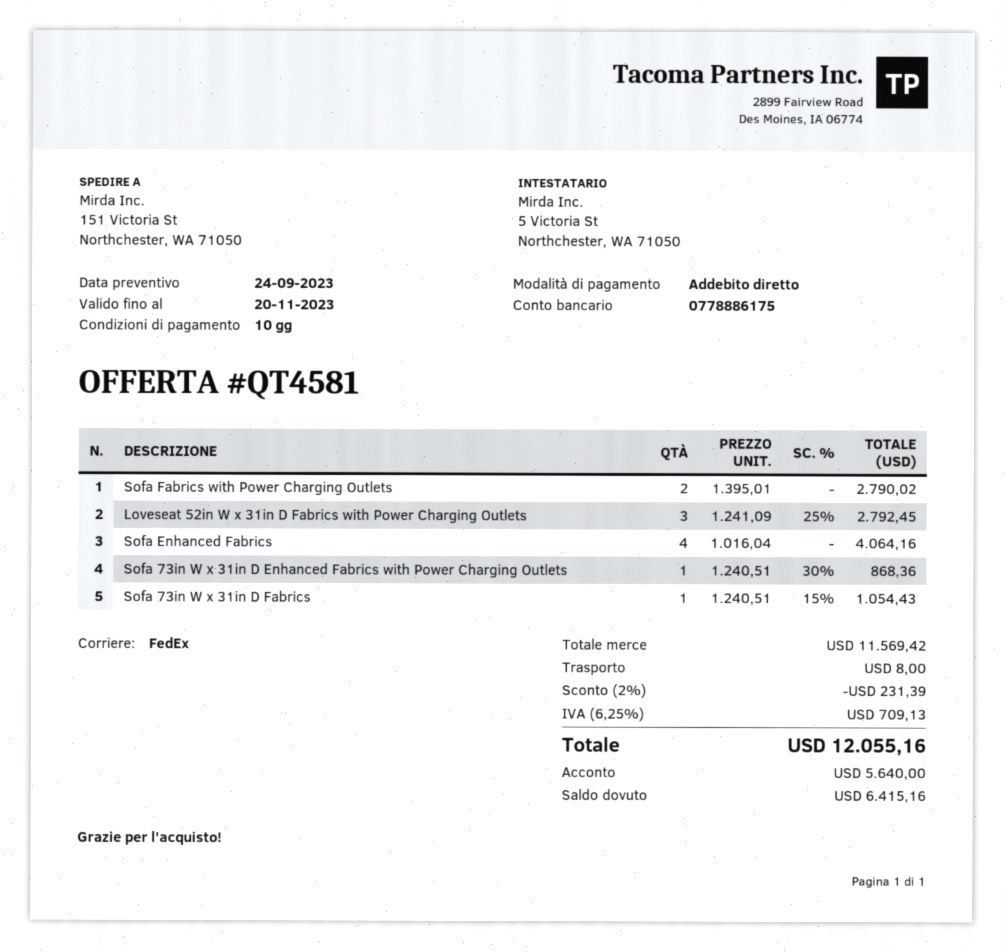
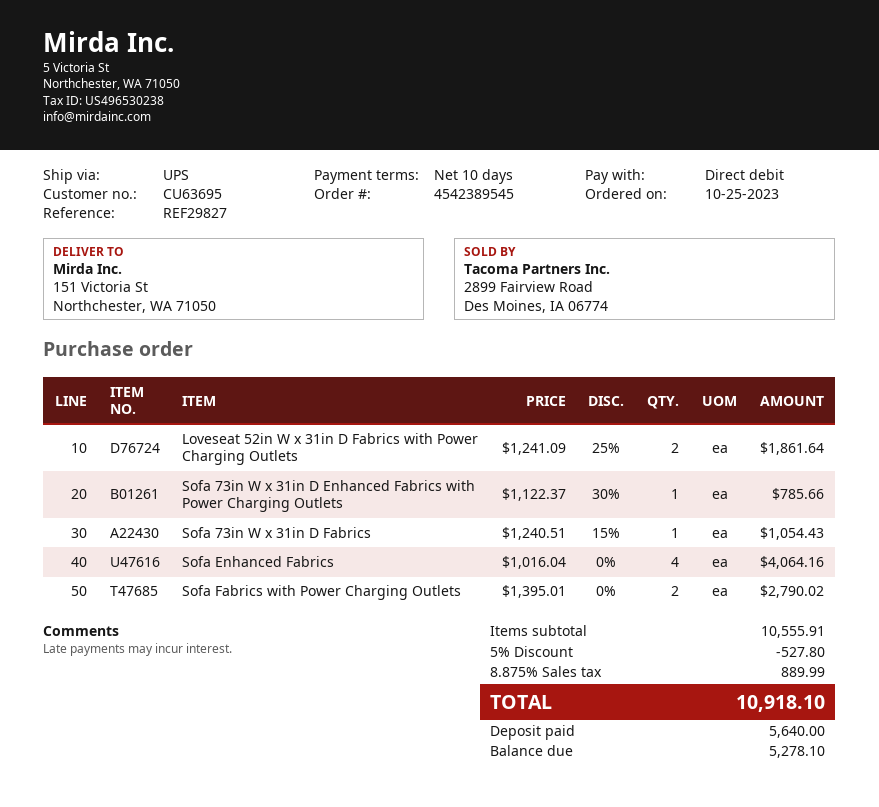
shipping method: FedEx -> UPS
Loveseat 52in W x 31in D Fabrics with Power Charging Outlets: 3 x 1241.09 - 25% = 2792.45 -> 2 x 1241.09 - 25% = 1861.64
Sofa 73in W x 31in D Enhanced Fabrics with Power Charging Outlets: 1 x 1240.51 - 30% = 868.36 -> 1 x 1122.37 - 30% = 785.66
subtotal: 11569.42 -> 10555.91
discount: 2% = 231.39 -> 5% = 527.80
shipping: 8.00 -> none
tax: 6.25% = 709.13 -> 8.875% = 889.99
total: 12055.16 -> 10918.10
balance: 6415.16 -> 5278.10

